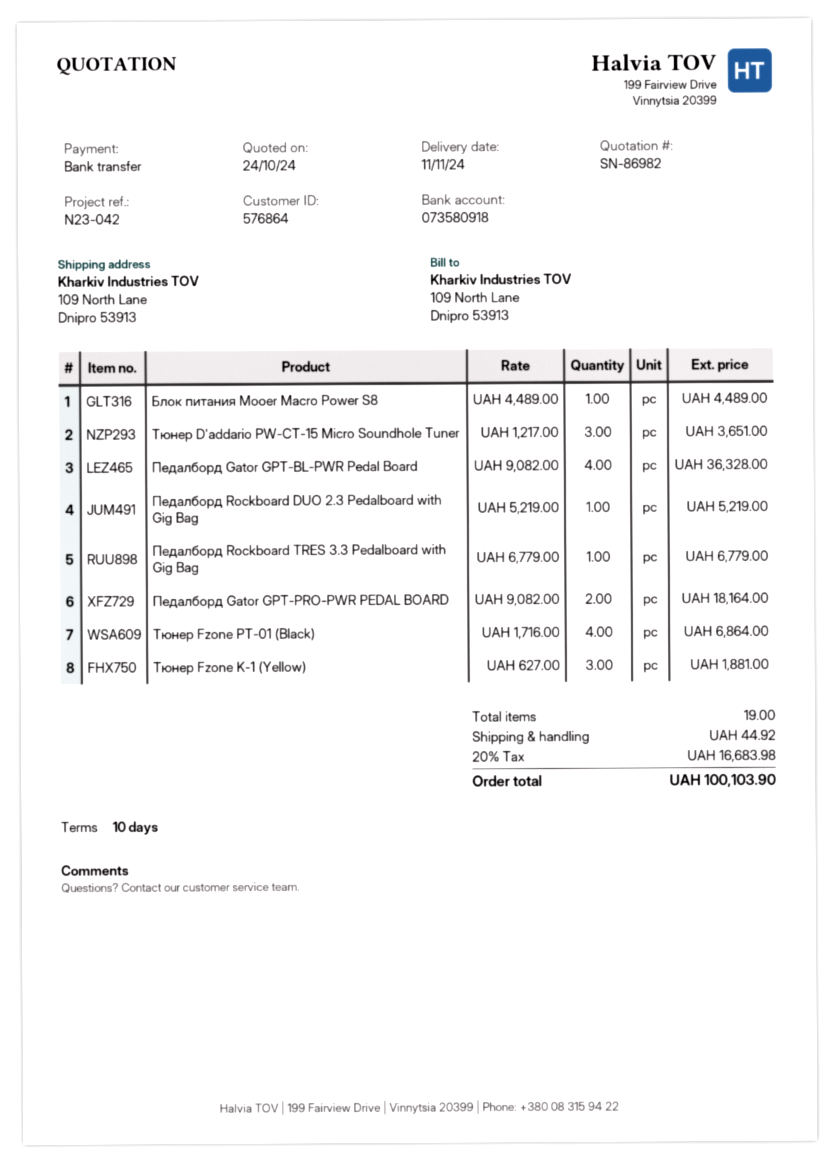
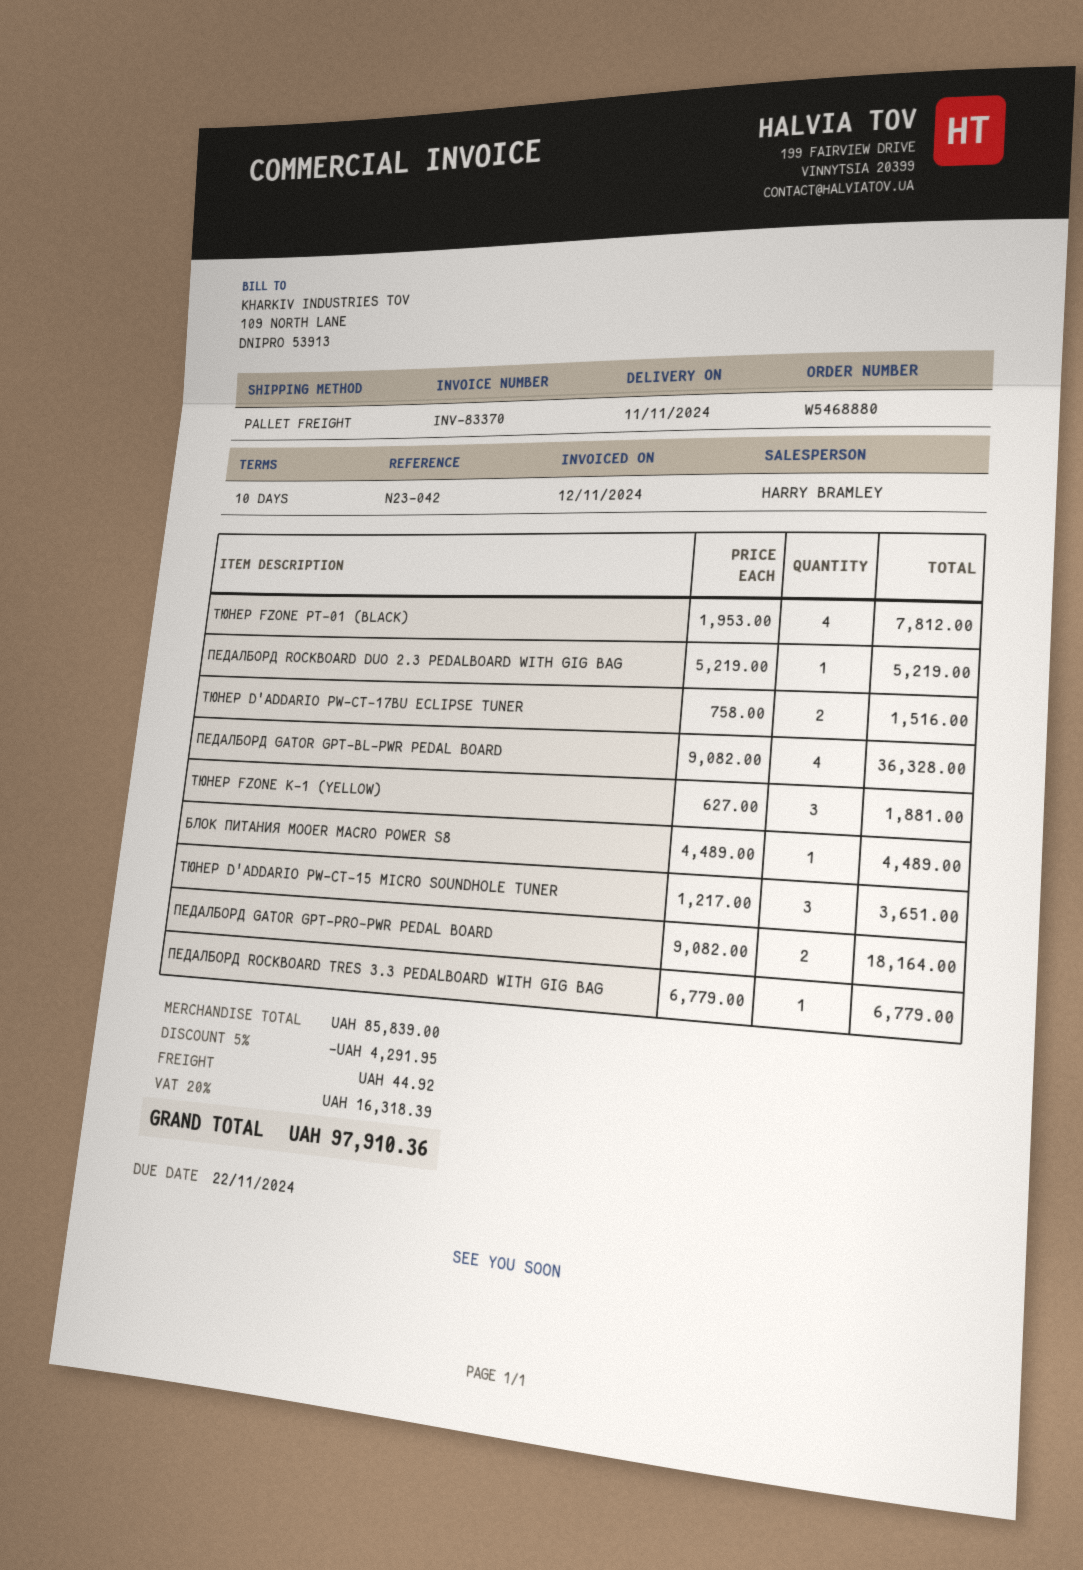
Тюнер Fzone PT-01 (Black): 4 x 1716.00 = 6864.00 -> 4 x 1953.00 = 7812.00
ТЮНЕР D'ADDARIO PW-CT-17BU ECLIPSE TUNER: none -> 2 x 758.00 = 1516.00
discount: none -> 5% = 4291.95
tax: 20% = 16683.98 -> 20% = 16318.39
total: 100103.90 -> 97910.36

